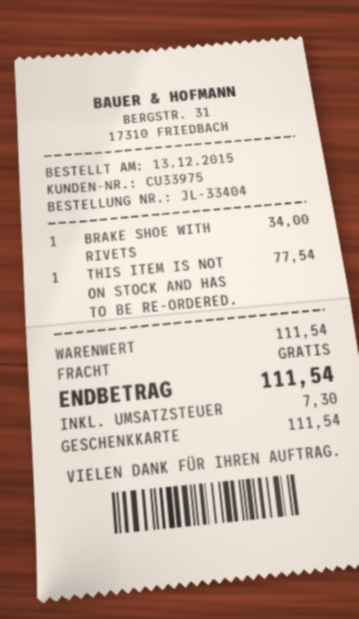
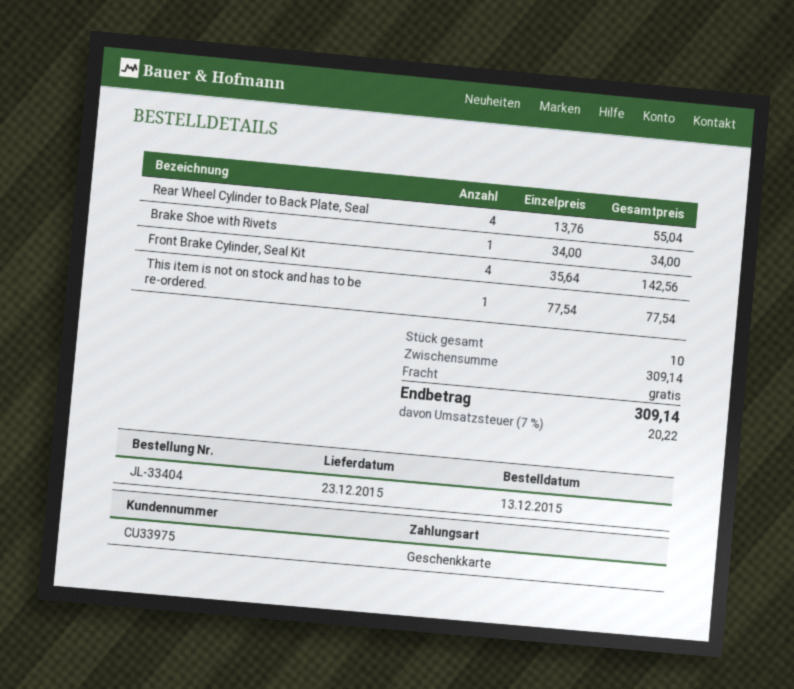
Rear Wheel Cylinder to Back Plate, Seal: none -> 4 x 13.76 = 55.04
Front Brake Cylinder, Seal Kit: none -> 4 x 35.64 = 142.56
subtotal: 111.54 -> 309.14
tax: 7.30 -> 20.22
total: 111.54 -> 309.14

